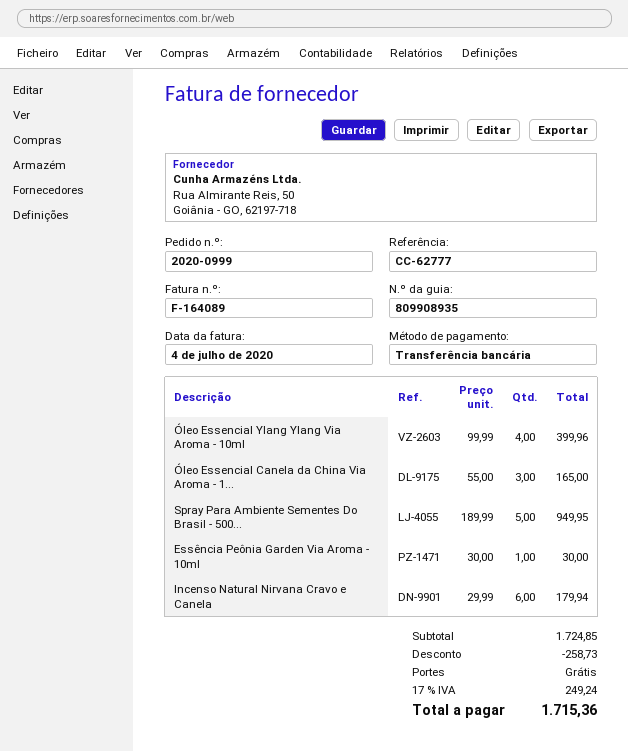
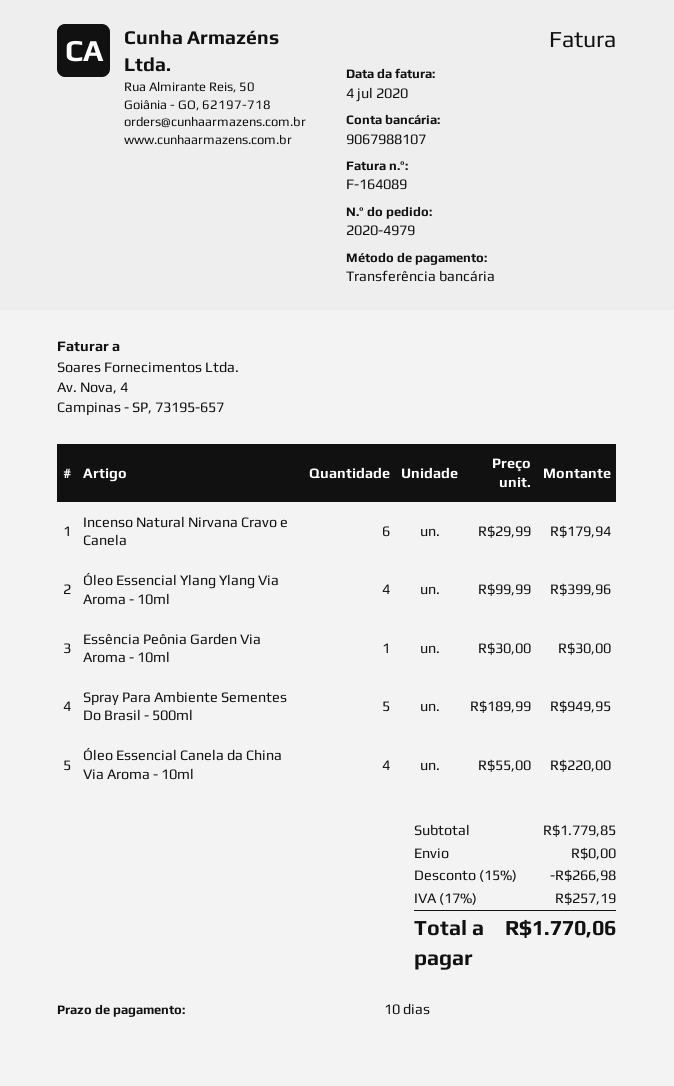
order number: 2020-0999 -> 2020-4979
Óleo Essencial Canela da China Via Aroma - 1...: 3 x 55.00 = 165.00 -> 4 x 55.00 = 220.00
subtotal: 1724.85 -> 1779.85
discount: 258.73 -> 266.98
tax: 17% = 249.24 -> 17% = 257.19
total: 1715.36 -> 1770.06

